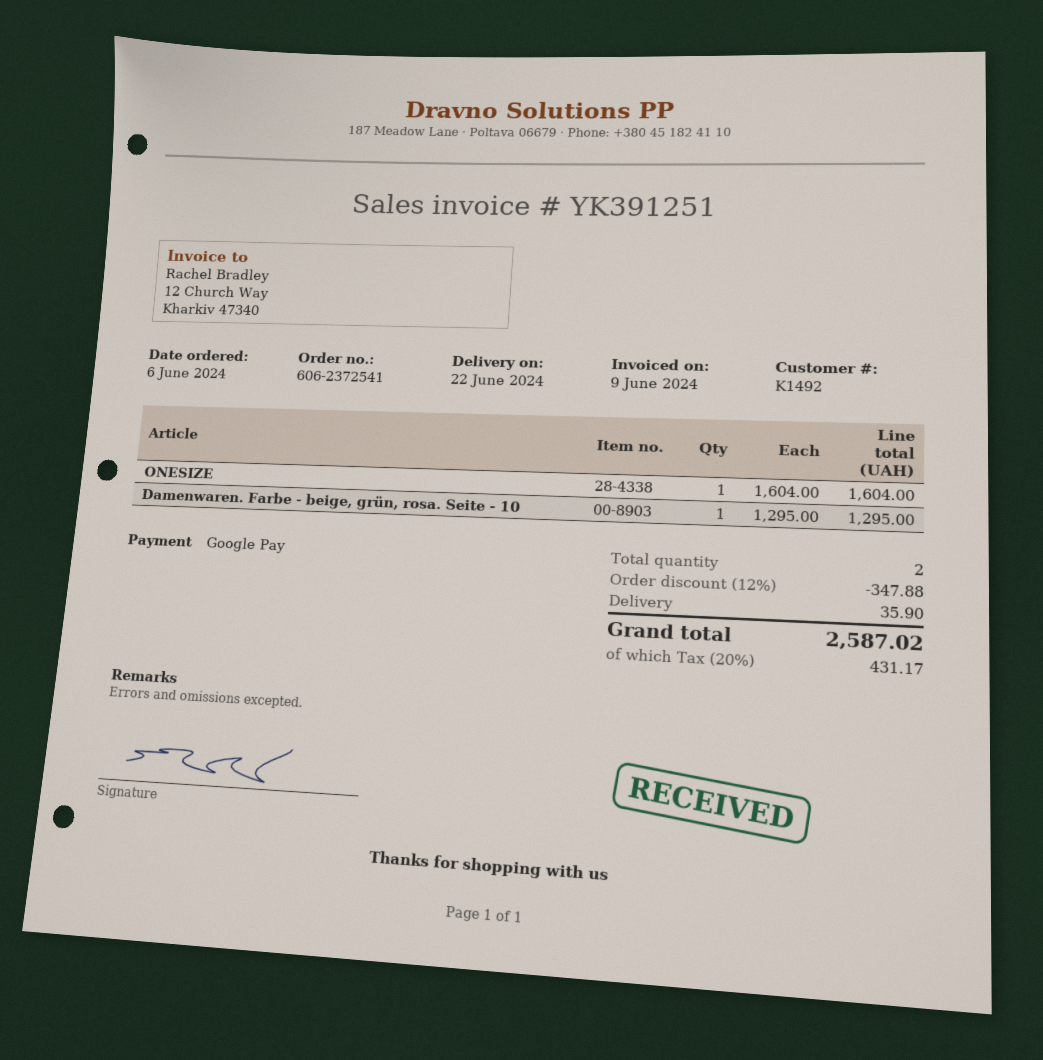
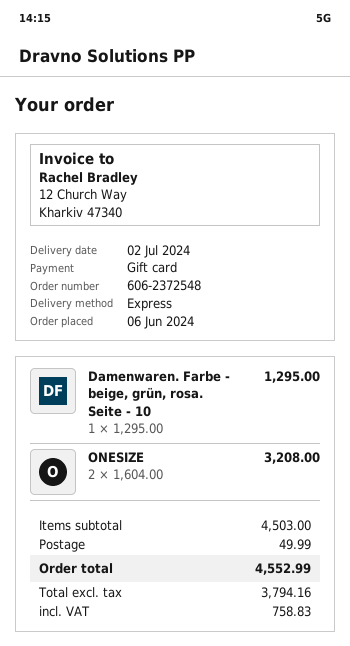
order number: 606-2372541 -> 606-2372548
delivery date: 2024-06-22 -> 2024-07-02
payment method: Google Pay -> gift card
ONESIZE: 1 x 1604.00 = 1604.00 -> 2 x 1604.00 = 3208.00
discount: 12% = 347.88 -> none
shipping: 35.90 -> 49.99
tax: 431.17 -> 758.83
total: 2587.02 -> 4552.99

